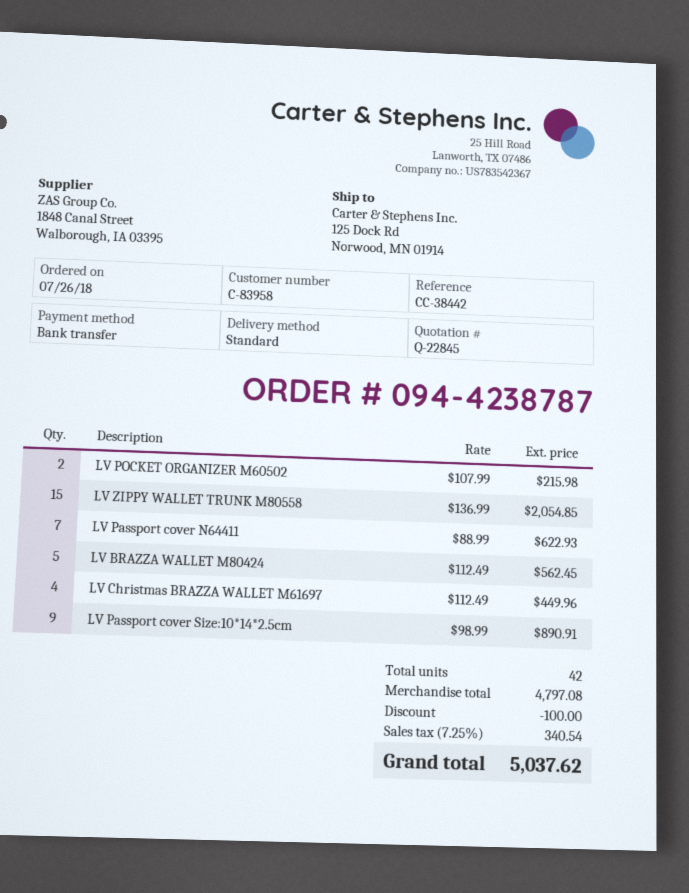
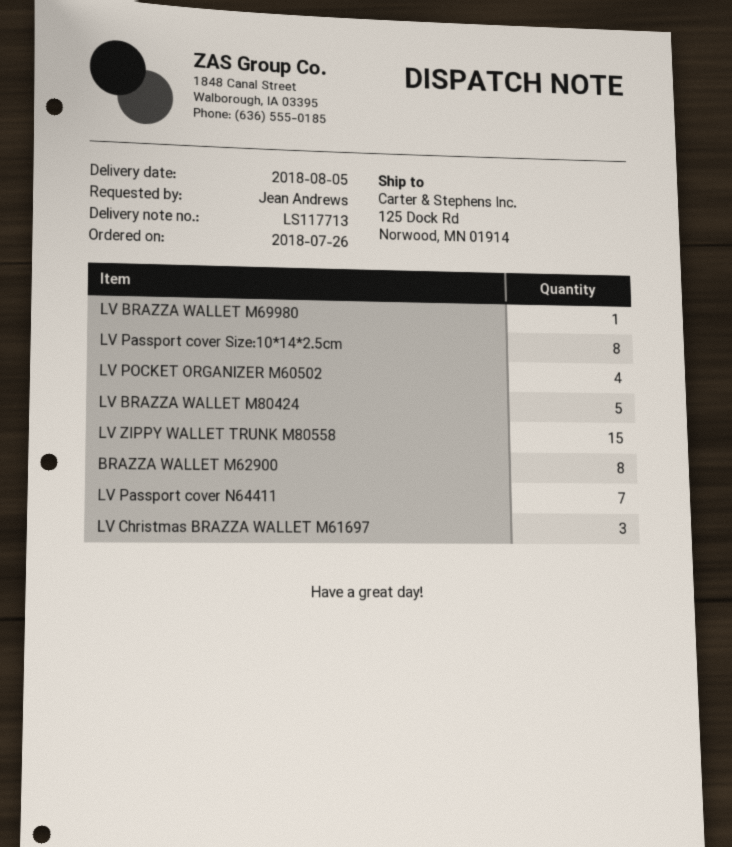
LV POCKET ORGANIZER M60502: 2 -> 4
LV Christmas BRAZZA WALLET M61697: 4 -> 3
LV Passport cover Size:10*14*2.5cm: 9 -> 8
LV BRAZZA WALLET M69980: none -> 1
BRAZZA WALLET M62900: none -> 8

